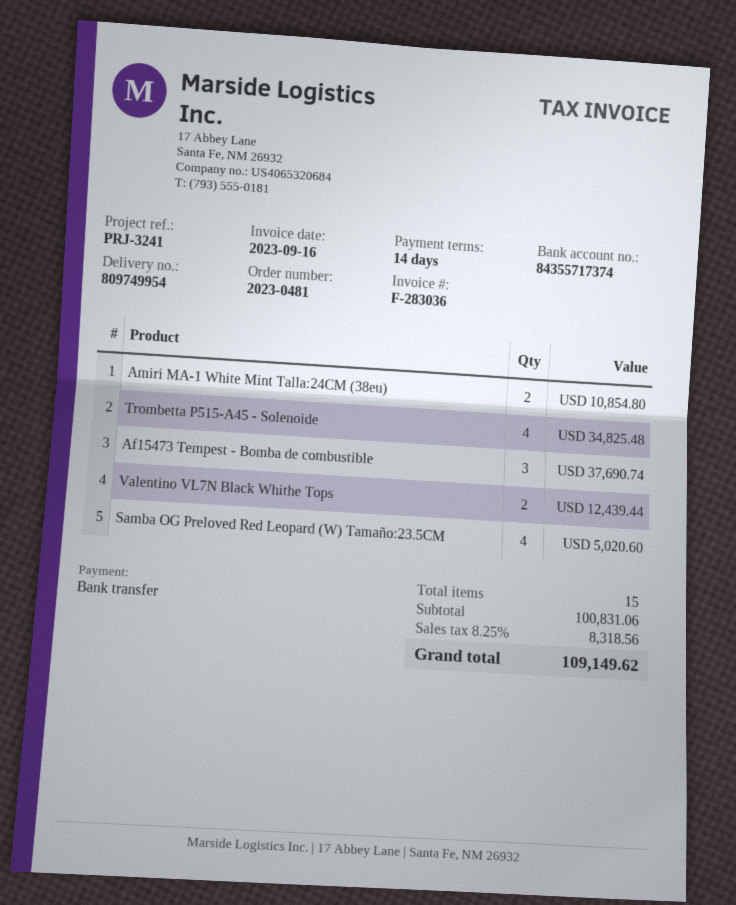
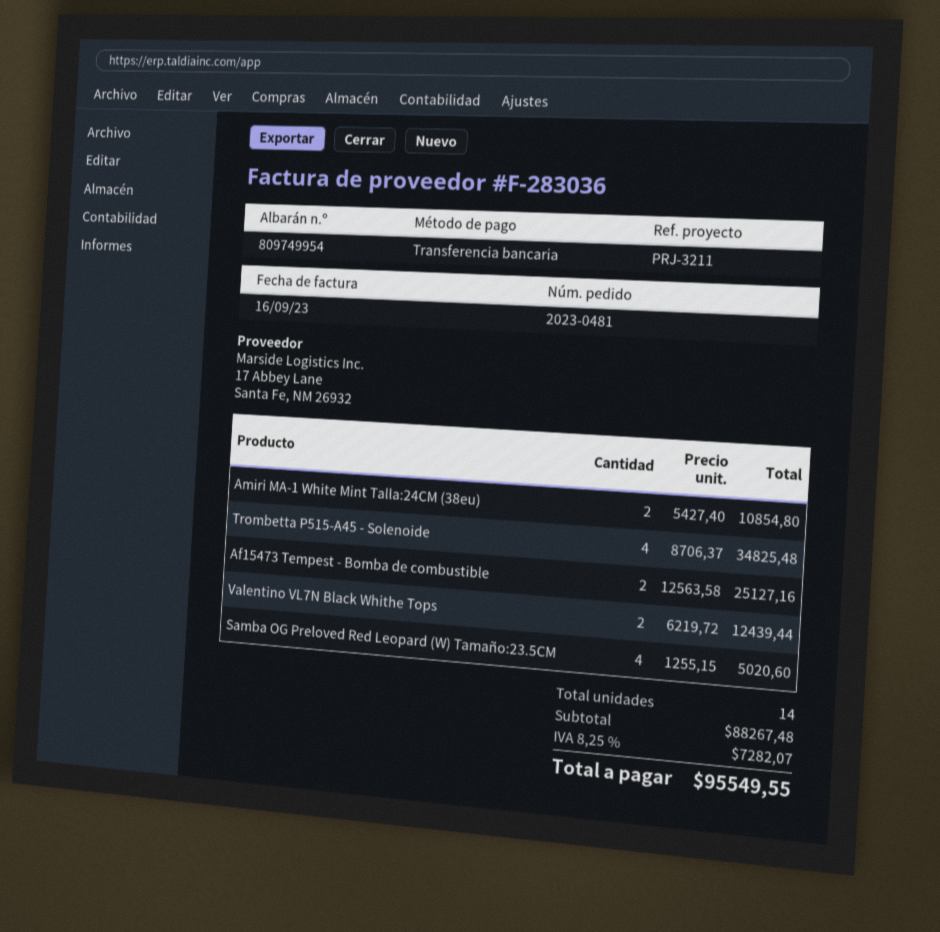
reference: PRJ-3241 -> PRJ-3211
Af15473 Tempest - Bomba de combustible: 3 for 37690.74 -> 2 for 25127.16
total quantity: 15 -> 14
subtotal: 100831.06 -> 88267.48
tax: 8.25% = 8318.56 -> 8.25% = 7282.07
total: 109149.62 -> 95549.55

